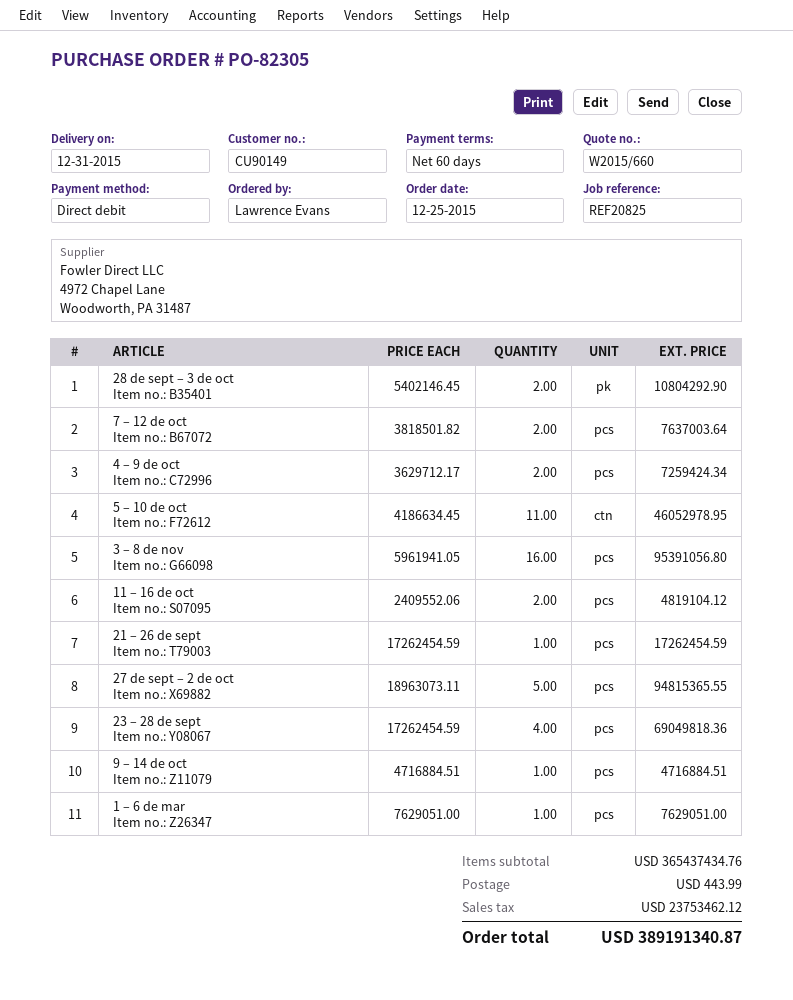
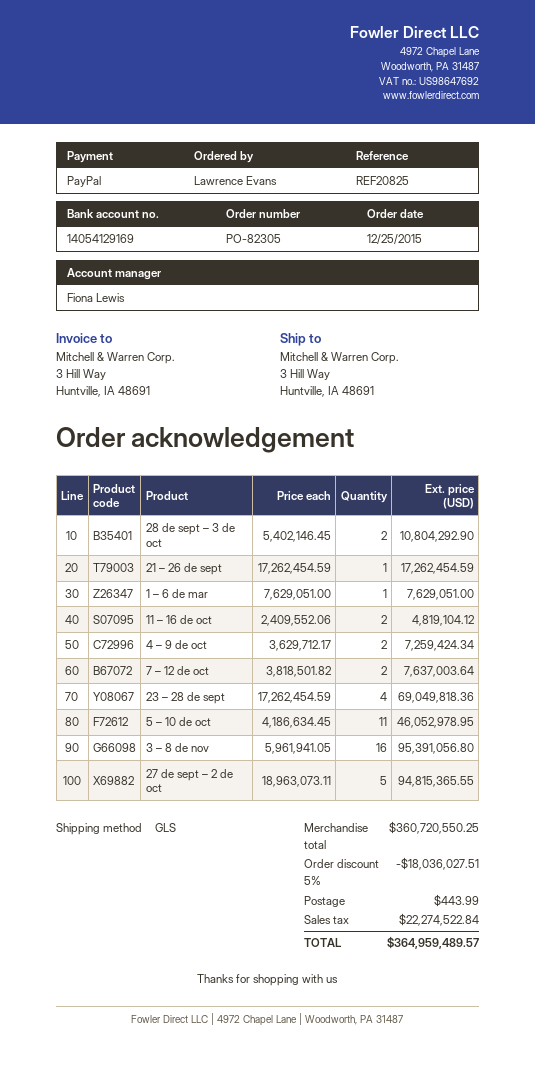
payment method: direct debit -> PayPal
9 – 14 de oct: 1 x 4716884.51 = 4716884.51 -> none
subtotal: 365437434.76 -> 360720550.25
discount: none -> 5% = 18036027.51
tax: 23753462.12 -> 22274522.84
total: 389191340.87 -> 364959489.57

